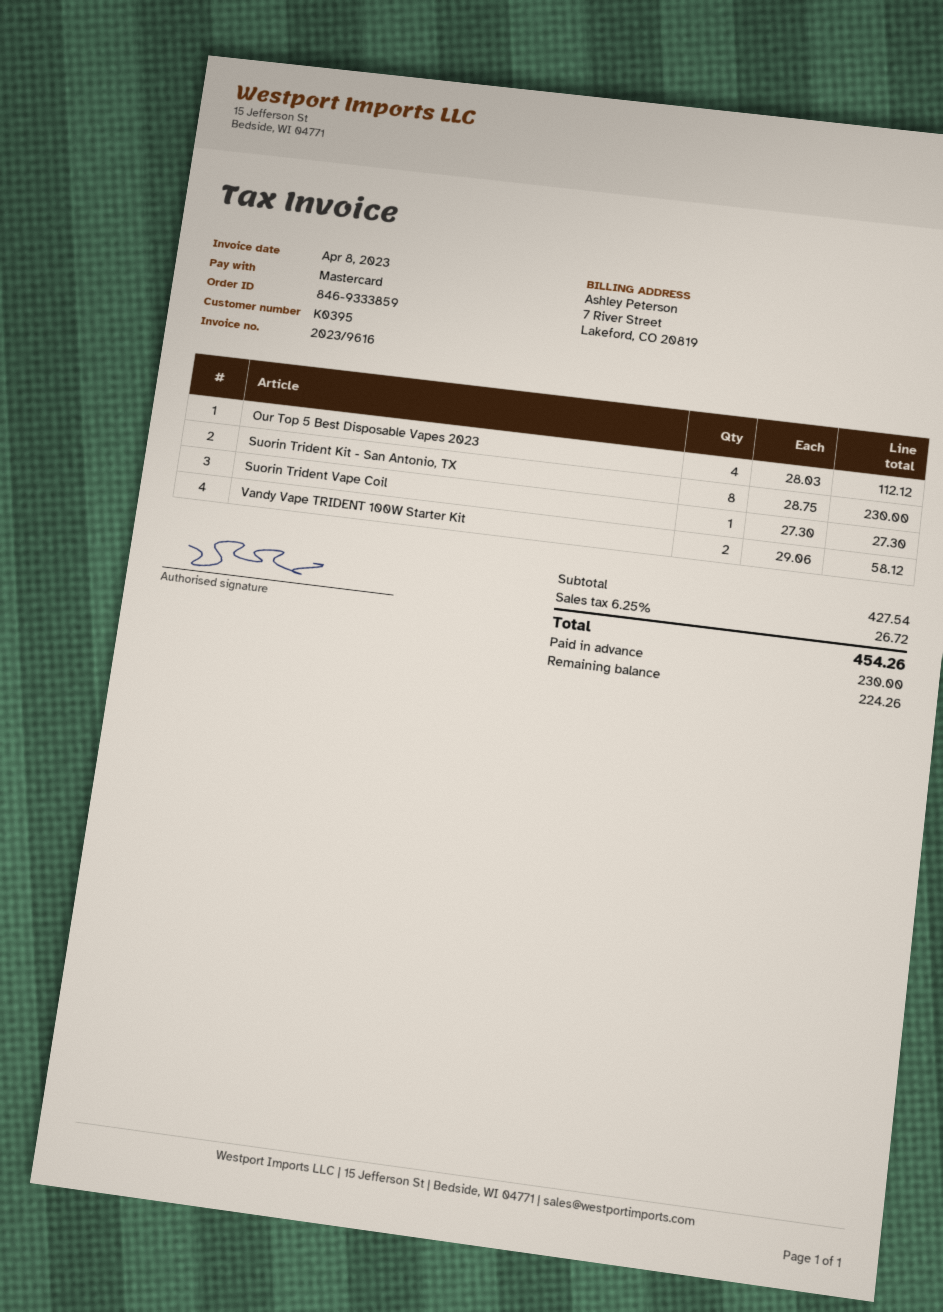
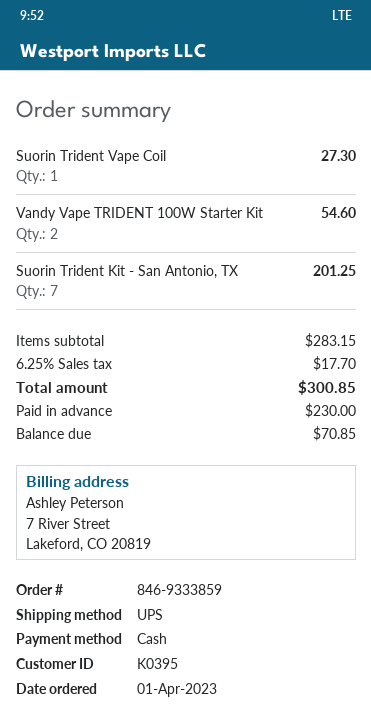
payment method: Mastercard -> cash
Our Top 5 Best Disposable Vapes 2023: 4 for 112.12 -> none
Suorin Trident Kit - San Antonio, TX: 8 for 230.00 -> 7 for 201.25
Vandy Vape TRIDENT 100W Starter Kit: 2 for 58.12 -> 2 for 54.60
subtotal: 427.54 -> 283.15
tax: 6.25% = 26.72 -> 6.25% = 17.70
total: 454.26 -> 300.85
balance: 224.26 -> 70.85

